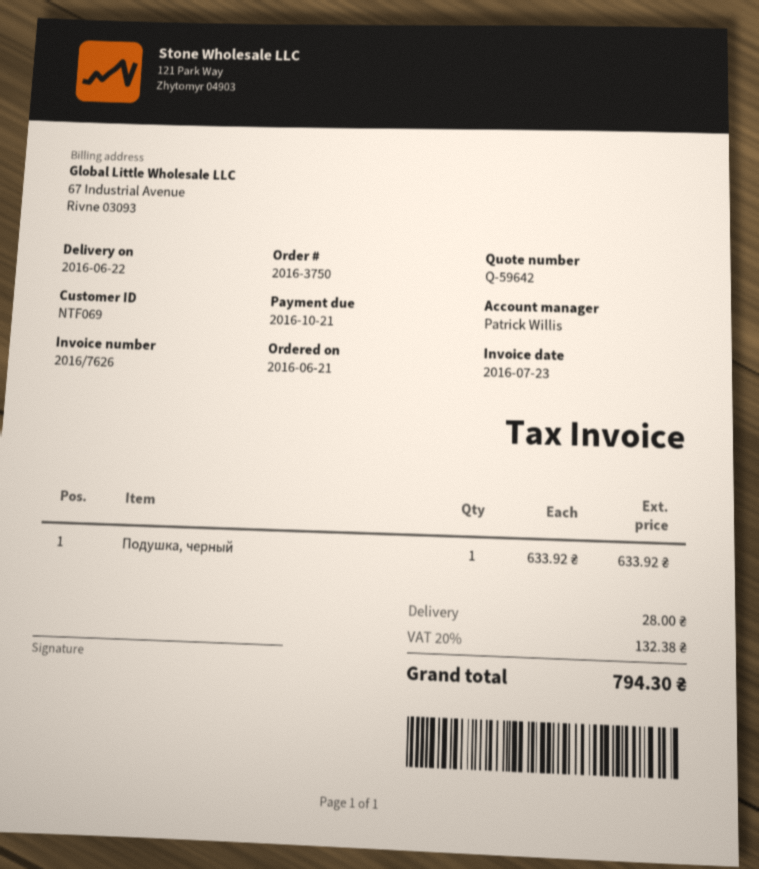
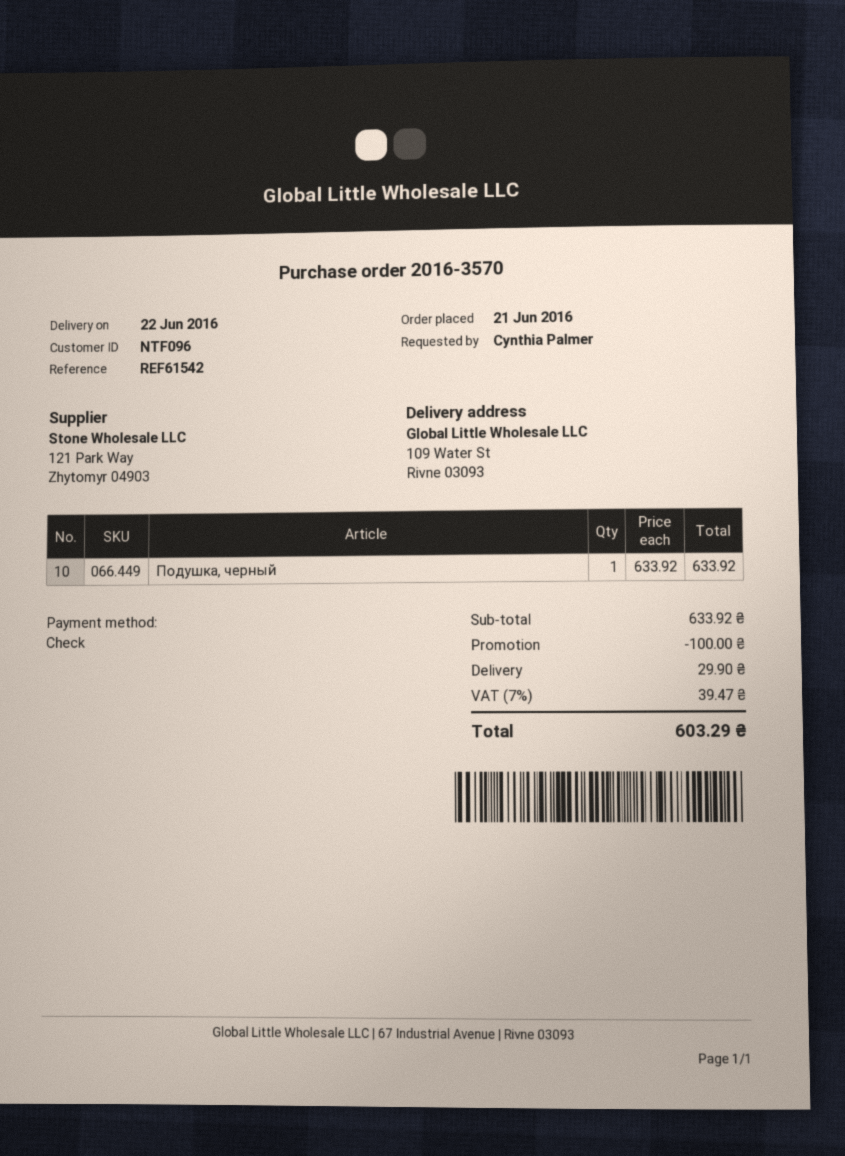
order number: 2016-3750 -> 2016-3570
customer number: NTF069 -> NTF096
discount: none -> 100.00
shipping: 28.00 -> 29.90
tax: 20% = 132.38 -> 7% = 39.47
total: 794.30 -> 603.29

